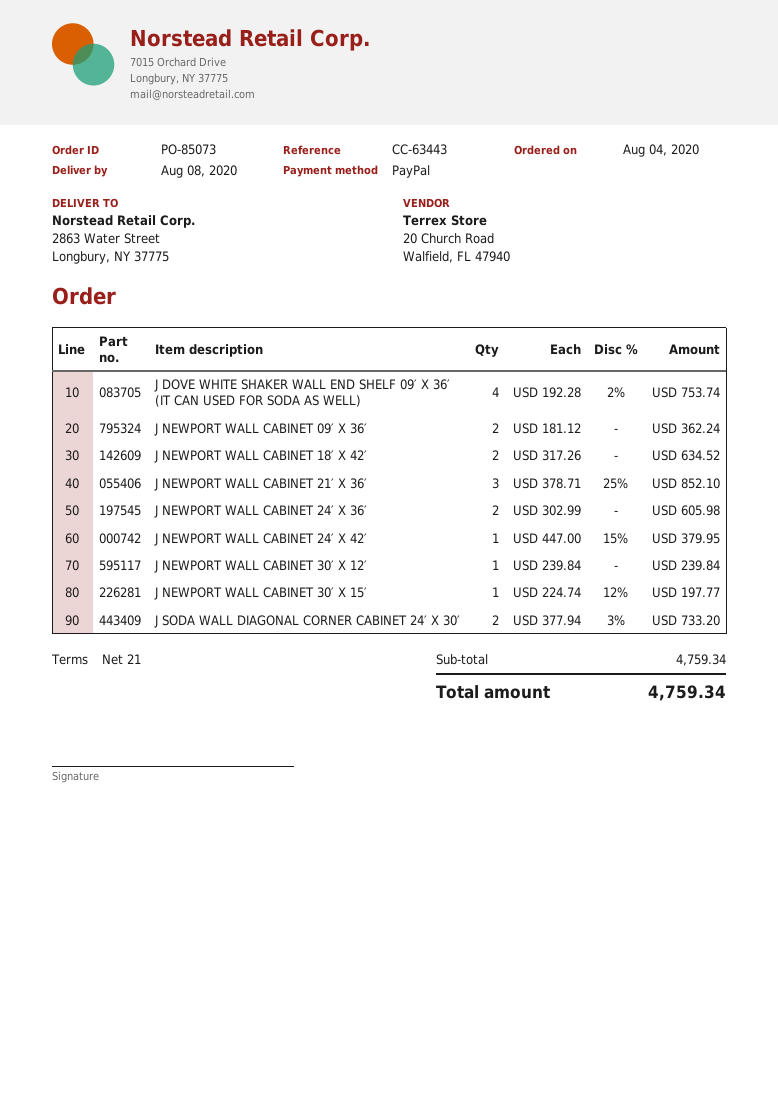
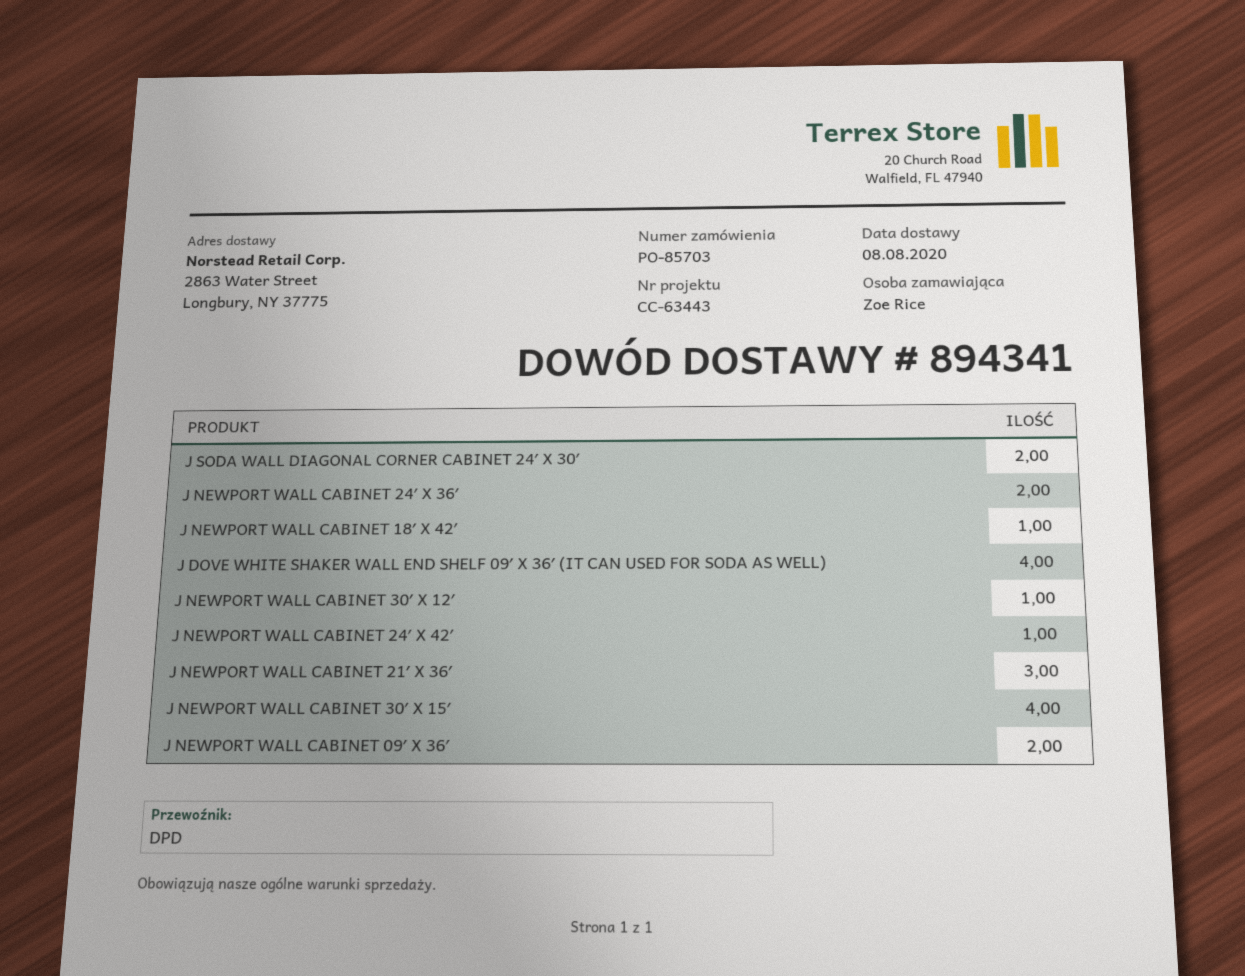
order number: PO-85073 -> PO-85703
J NEWPORT WALL CABINET 18′ X 42′: 2 -> 1
J NEWPORT WALL CABINET 30′ X 15′: 1 -> 4

